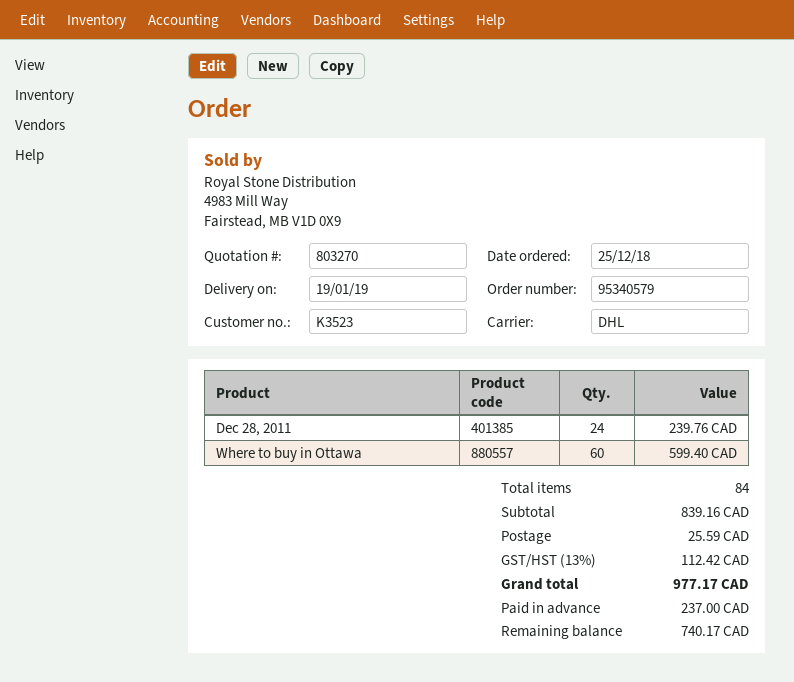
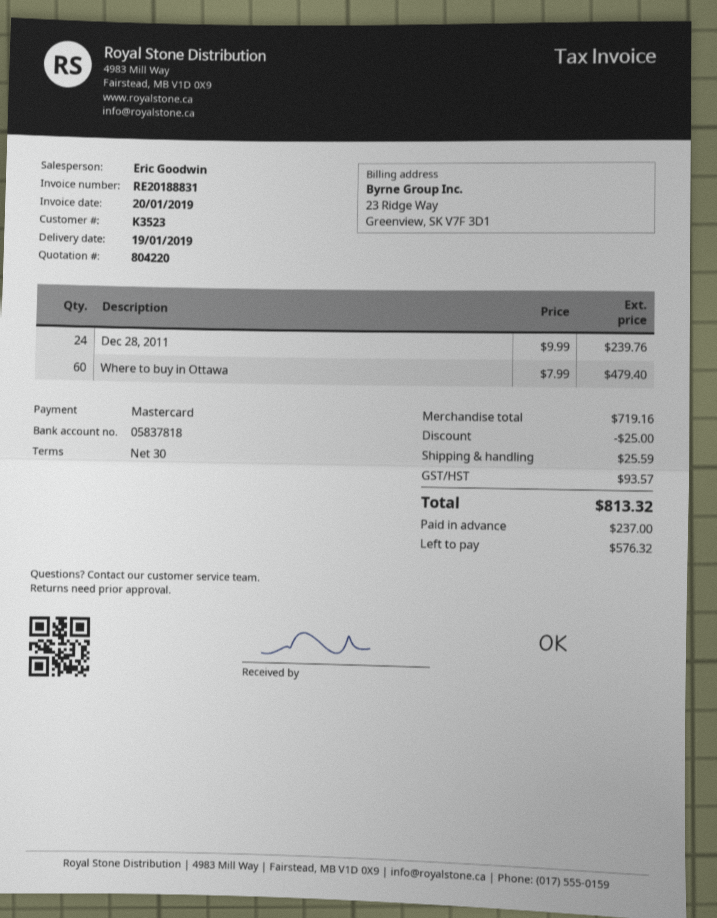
quote number: 803270 -> 804220
Where to buy in Ottawa: 60 for 599.40 -> 60 for 479.40
subtotal: 839.16 -> 719.16
discount: none -> 25.00
tax: 112.42 -> 93.57
total: 977.17 -> 813.32
balance: 740.17 -> 576.32

